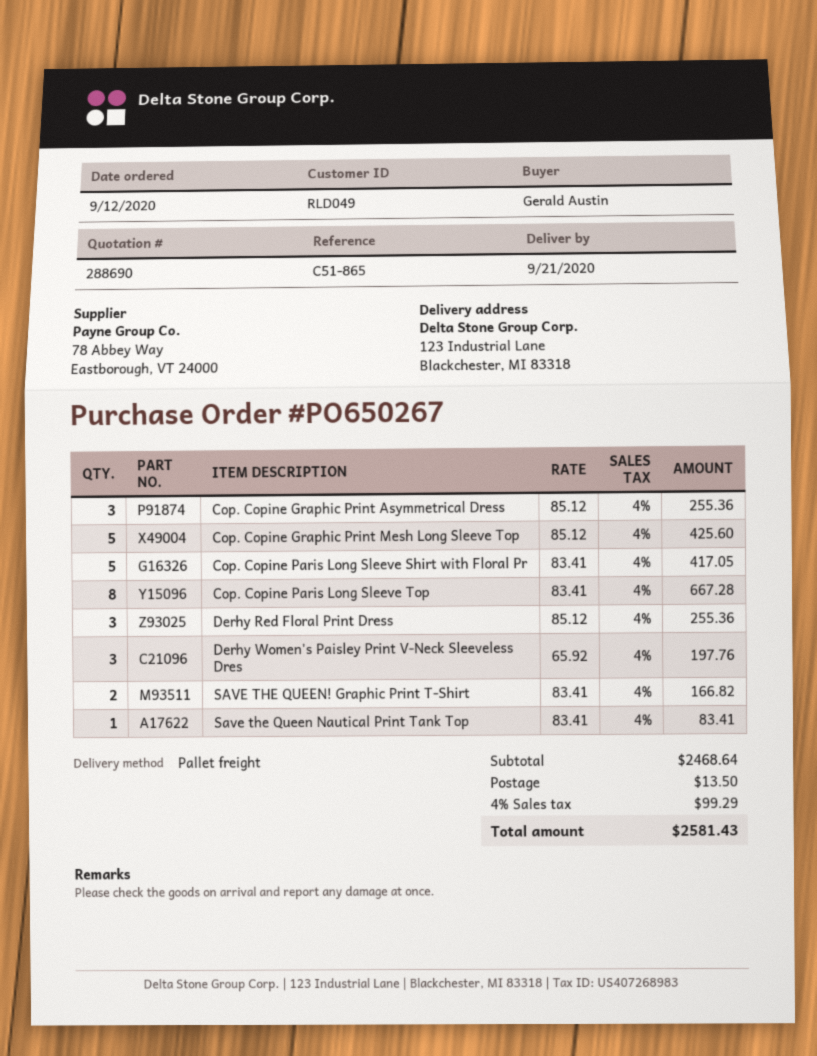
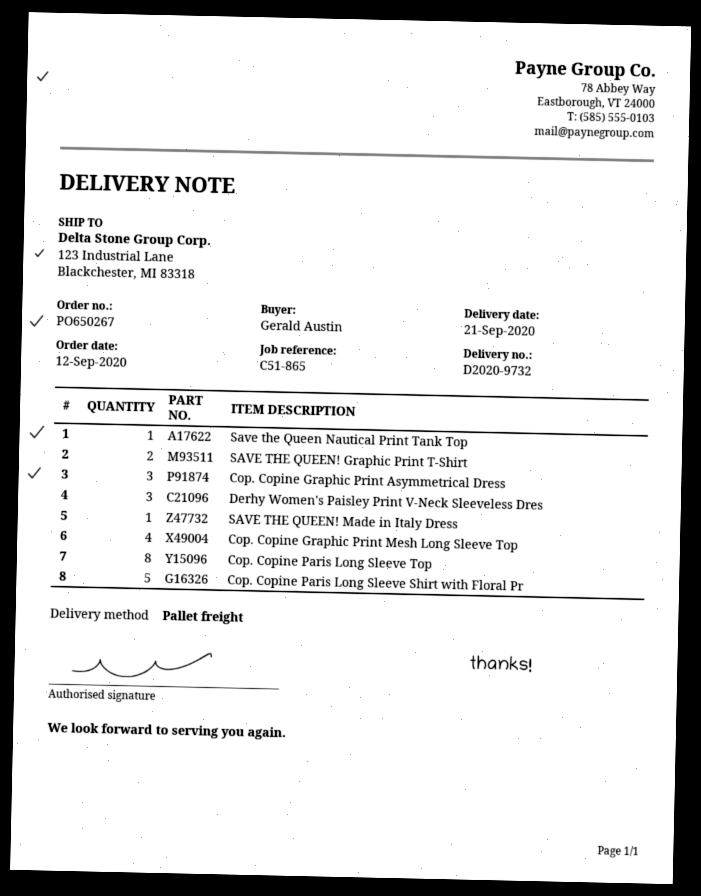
Cop. Copine Graphic Print Mesh Long Sleeve Top: 5 -> 4
Derhy Red Floral Print Dress: 3 -> none
SAVE THE QUEEN! Made in Italy Dress: none -> 1

